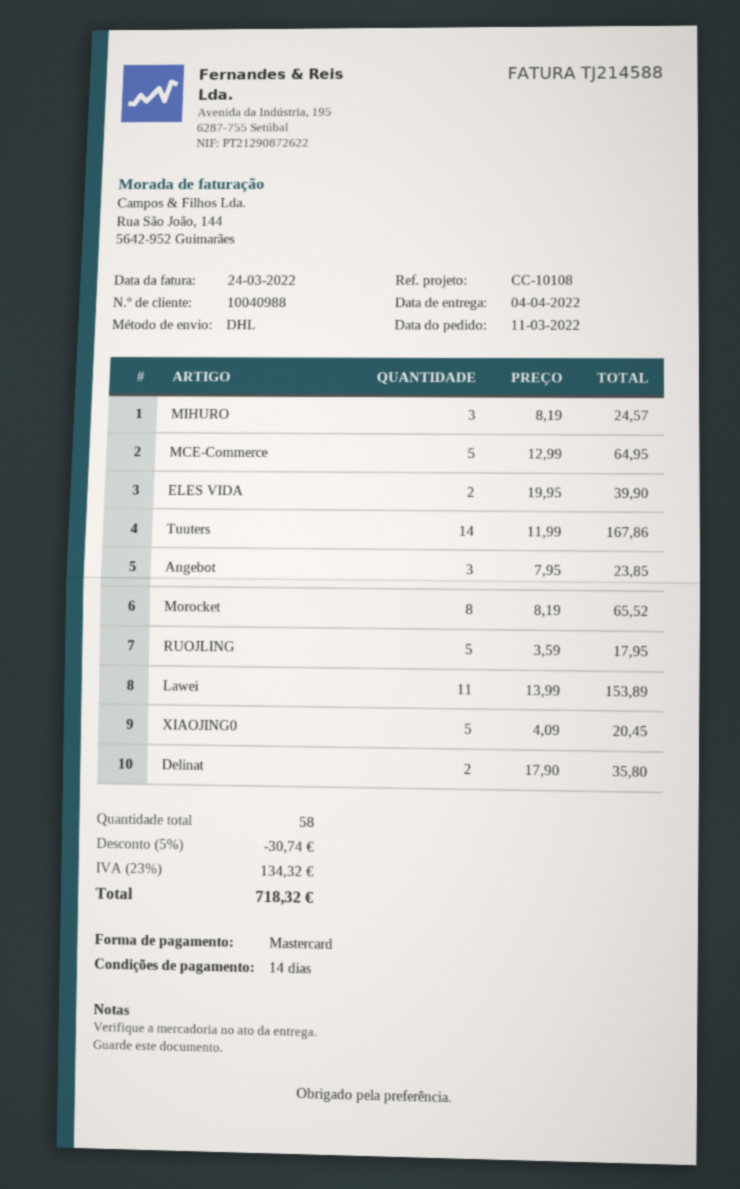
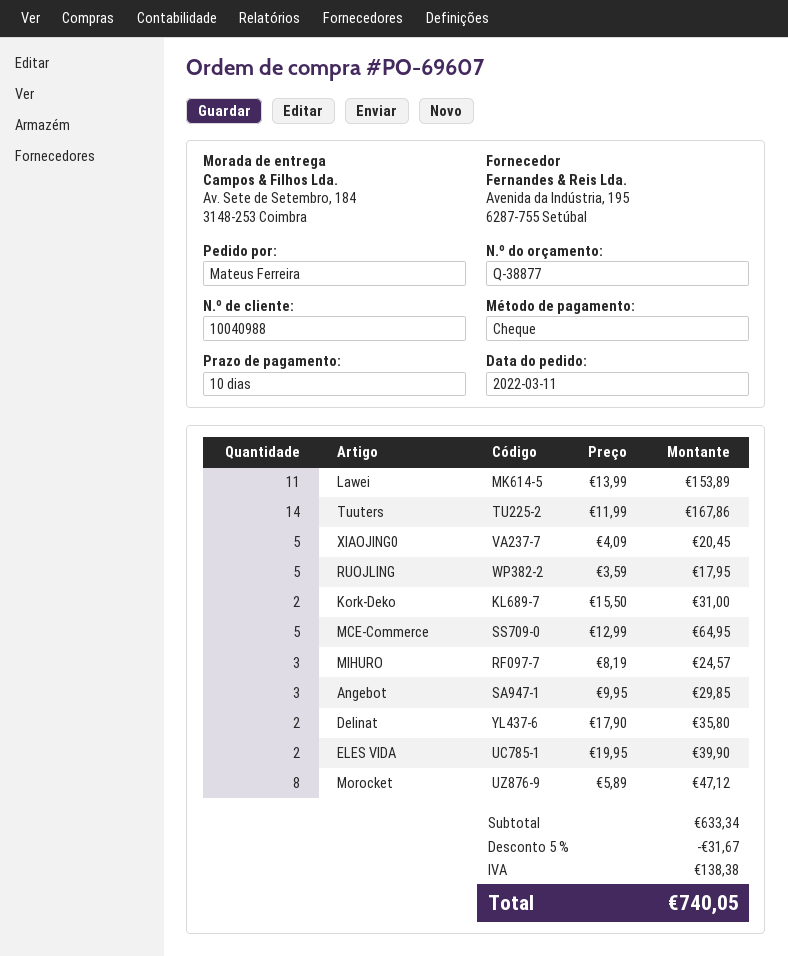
payment terms: 14 days -> 10 days
payment method: Mastercard -> cheque
Angebot: 3 x 7.95 = 23.85 -> 3 x 9.95 = 29.85
Morocket: 8 x 8.19 = 65.52 -> 8 x 5.89 = 47.12
Kork-Deko: none -> 2 x 15.50 = 31.00
discount: 5% = 30.74 -> 5% = 31.67
tax: 134.32 -> 138.38
total: 718.32 -> 740.05

